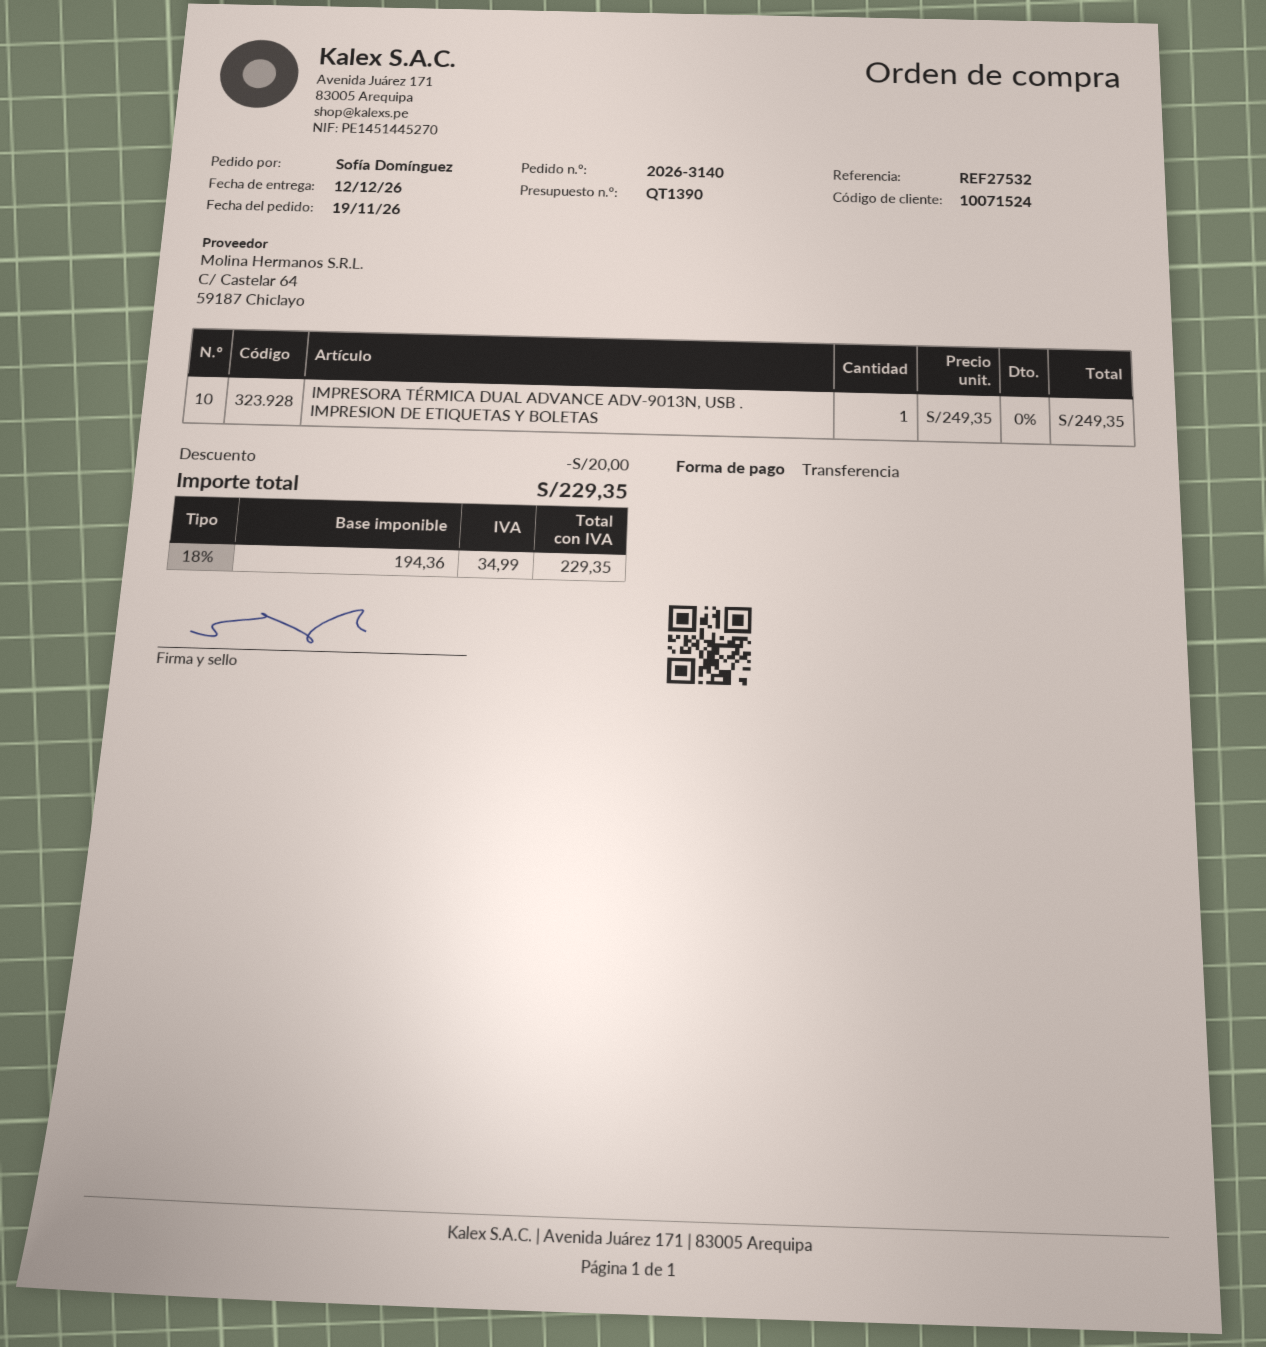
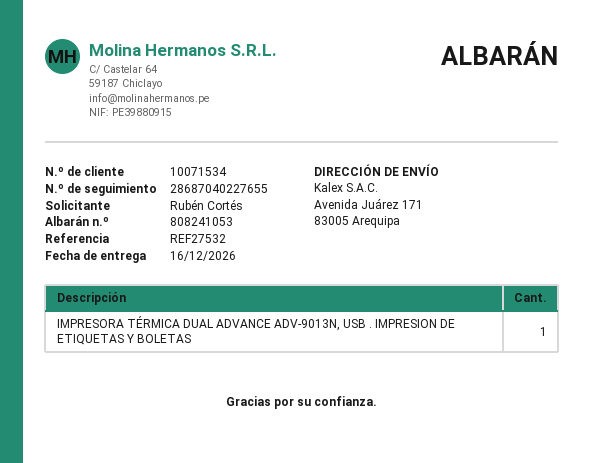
delivery date: 2026-12-12 -> 2026-12-16
customer number: 10071524 -> 10071534
ordered by: Sofía Domínguez -> Rubén Cortés

